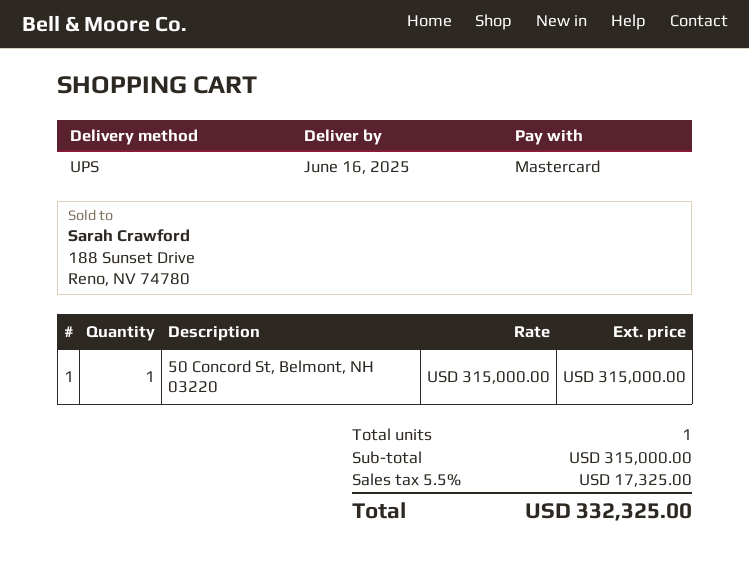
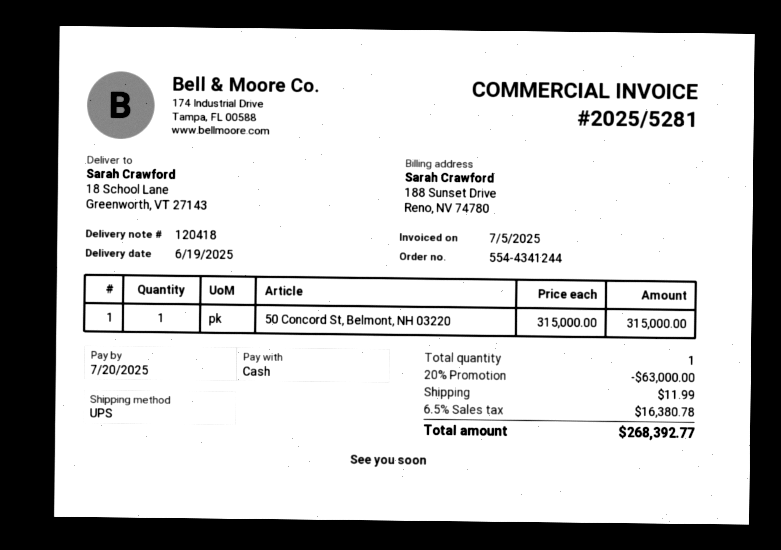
delivery date: 2025-06-16 -> 2025-06-19
payment method: Mastercard -> cash
discount: none -> 20% = 63000.00
shipping: none -> 11.99
tax: 5.5% = 17325.00 -> 6.5% = 16380.78
total: 332325.00 -> 268392.77

